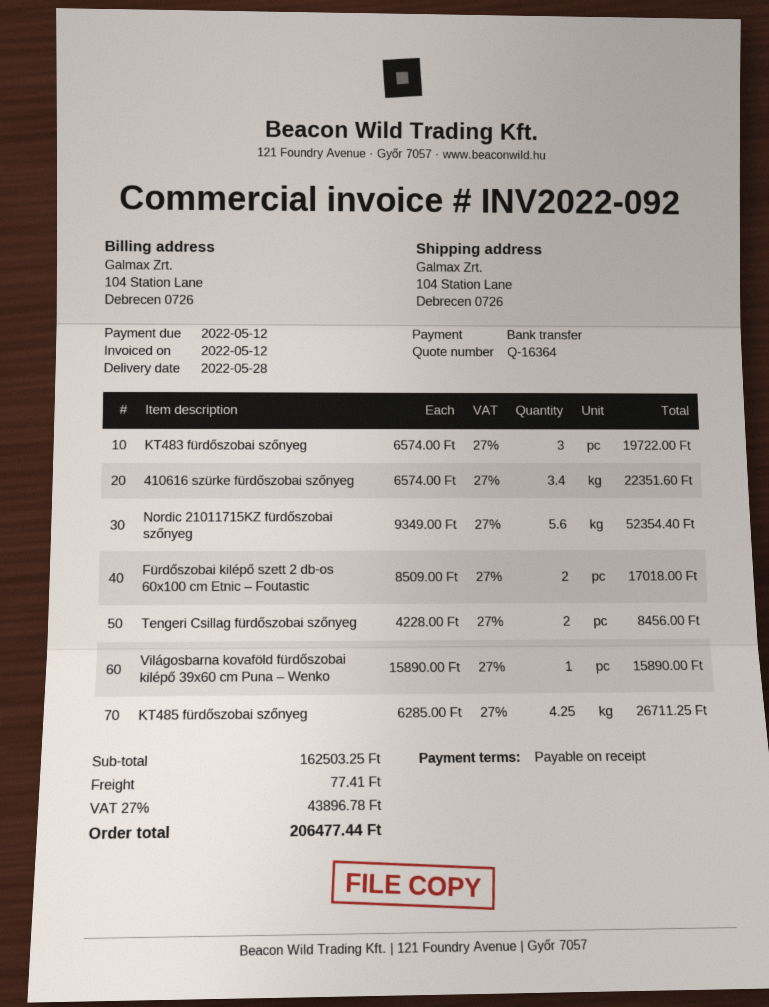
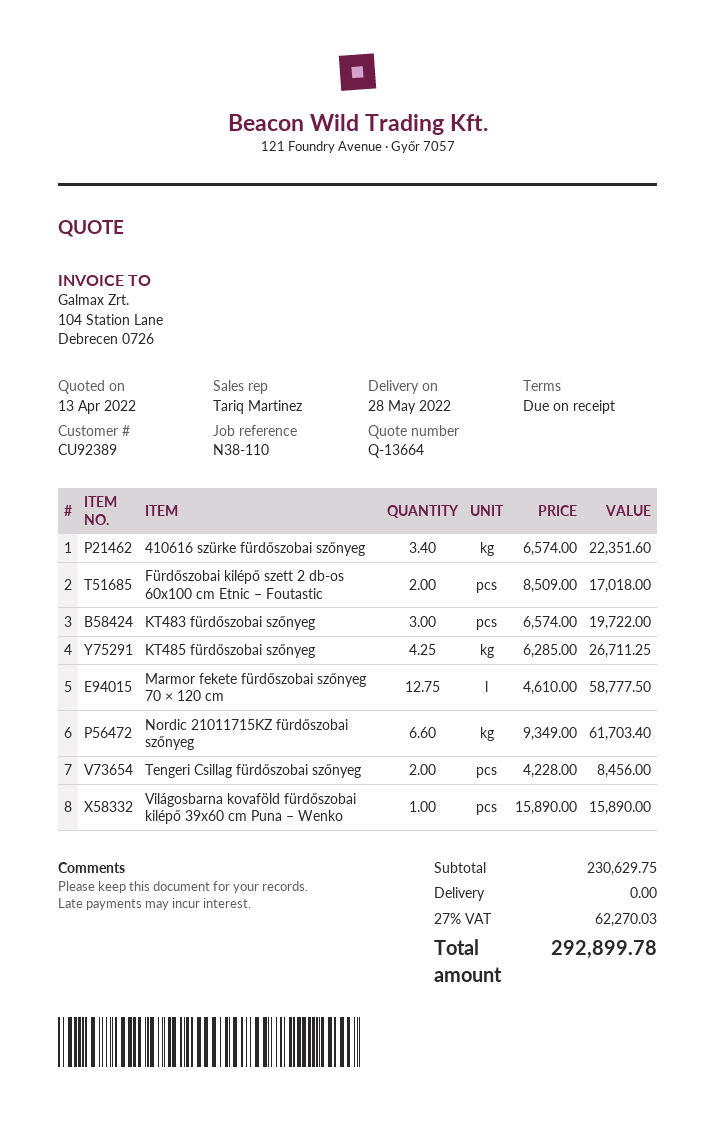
quote number: Q-16364 -> Q-13664
Nordic 21011715KZ fürdőszobai szőnyeg: 5.6 x 9349.00 = 52354.40 -> 6.6 x 9349.00 = 61703.40
Marmor fekete fürdőszobai szőnyeg 70 × 120 cm: none -> 12.75 x 4610.00 = 58777.50
subtotal: 162503.25 -> 230629.75
shipping: 77.41 -> 0.00
tax: 27% = 43896.78 -> 27% = 62270.03
total: 206477.44 -> 292899.78

